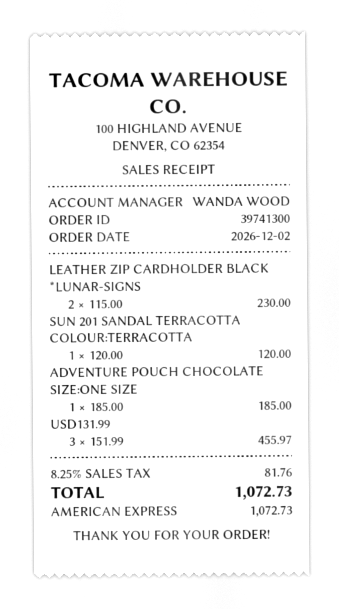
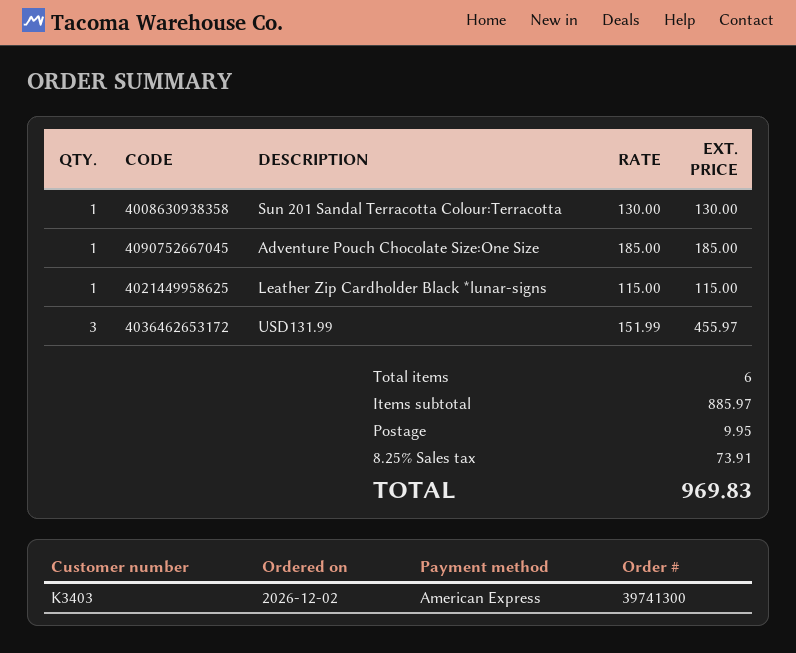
LEATHER ZIP CARDHOLDER BLACK *LUNAR-SIGNS: 2 x 115.00 = 230.00 -> 1 x 115.00 = 115.00
SUN 201 SANDAL TERRACOTTA COLOUR:TERRACOTTA: 1 x 120.00 = 120.00 -> 1 x 130.00 = 130.00
shipping: none -> 9.95
tax: 8.25% = 81.76 -> 8.25% = 73.91
total: 1072.73 -> 969.83

